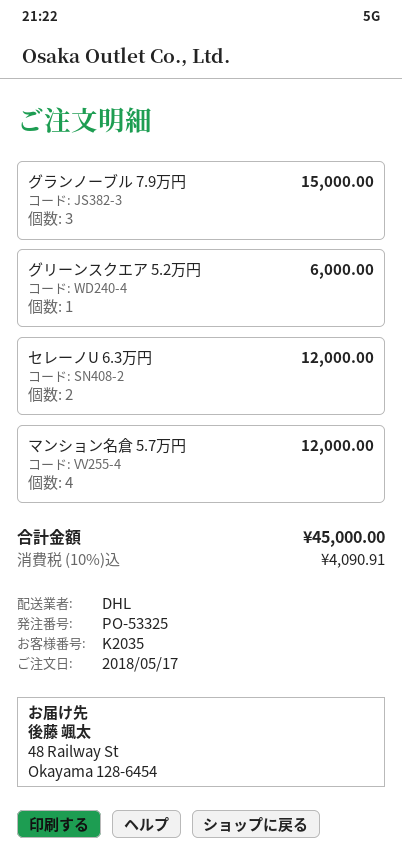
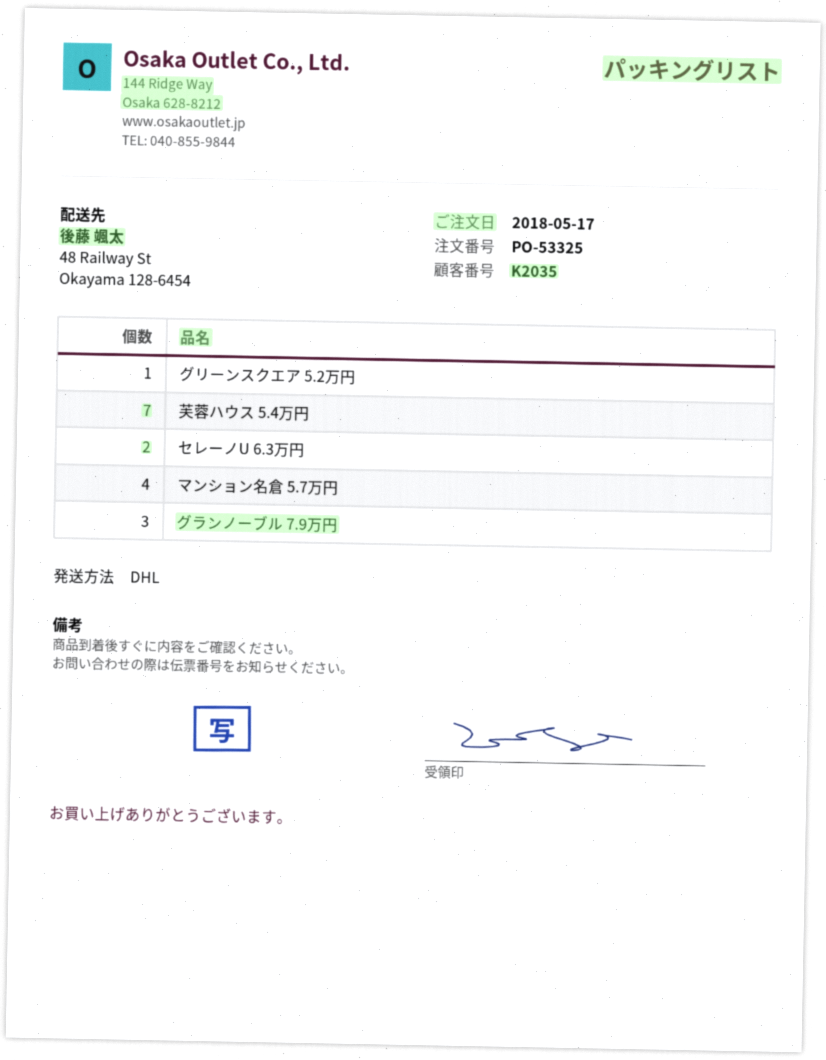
芙蓉ハウス 5.4万円: none -> 7

